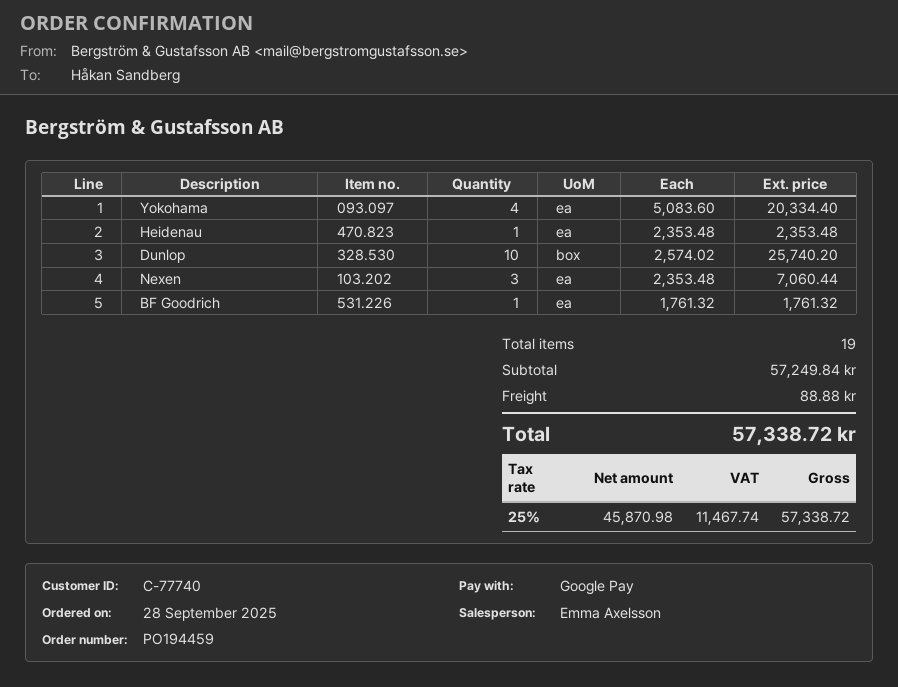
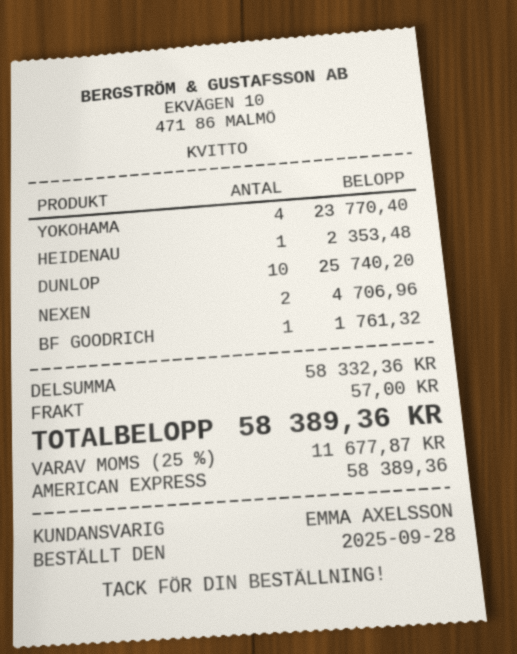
payment method: Google Pay -> American Express
Yokohama: 4 for 20334.40 -> 4 for 23770.40
Nexen: 3 for 7060.44 -> 2 for 4706.96
subtotal: 57249.84 -> 58332.36
shipping: 88.88 -> 57.00
tax: 25% = 11467.74 -> 25% = 11677.87
total: 57338.72 -> 58389.36

